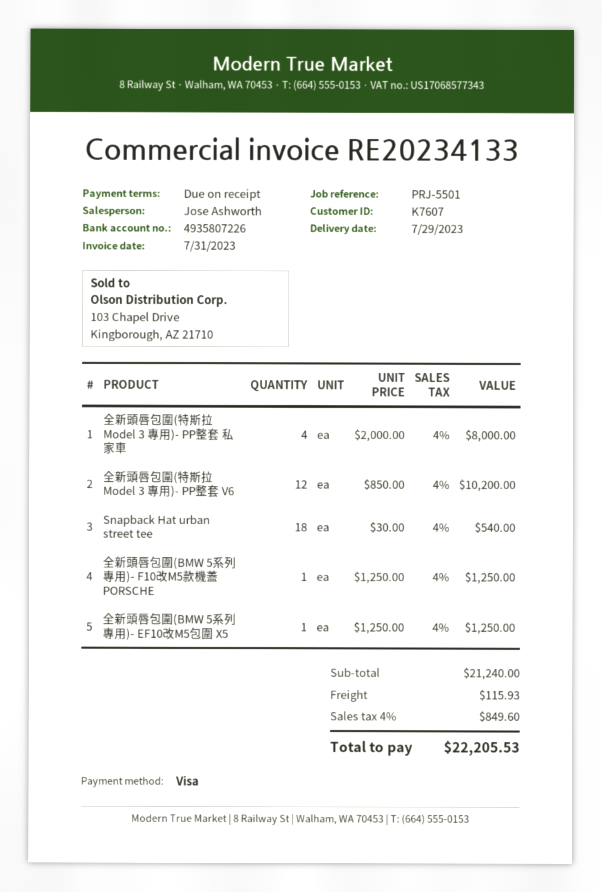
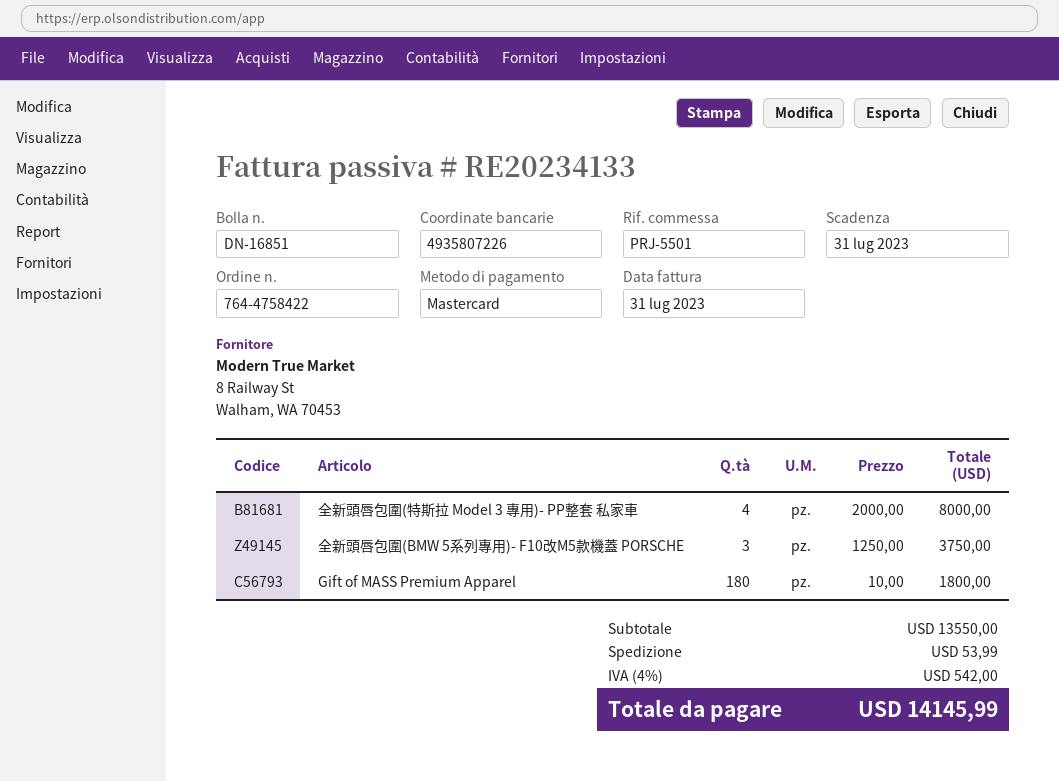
payment method: Visa -> Mastercard
全新頭唇包圍(特斯拉 Model 3 專用)- PP整套 V6: 12 x 850.00 = 10200.00 -> none
Snapback Hat urban street tee: 18 x 30.00 = 540.00 -> none
全新頭唇包圍(BMW 5系列專用)- F10改M5款機蓋 PORSCHE: 1 x 1250.00 = 1250.00 -> 3 x 1250.00 = 3750.00
全新頭唇包圍(BMW 5系列專用)- EF10改M5包圍 X5: 1 x 1250.00 = 1250.00 -> none
Gift of MASS Premium Apparel: none -> 180 x 10.00 = 1800.00
subtotal: 21240.00 -> 13550.00
shipping: 115.93 -> 53.99
tax: 4% = 849.60 -> 4% = 542.00
total: 22205.53 -> 14145.99

